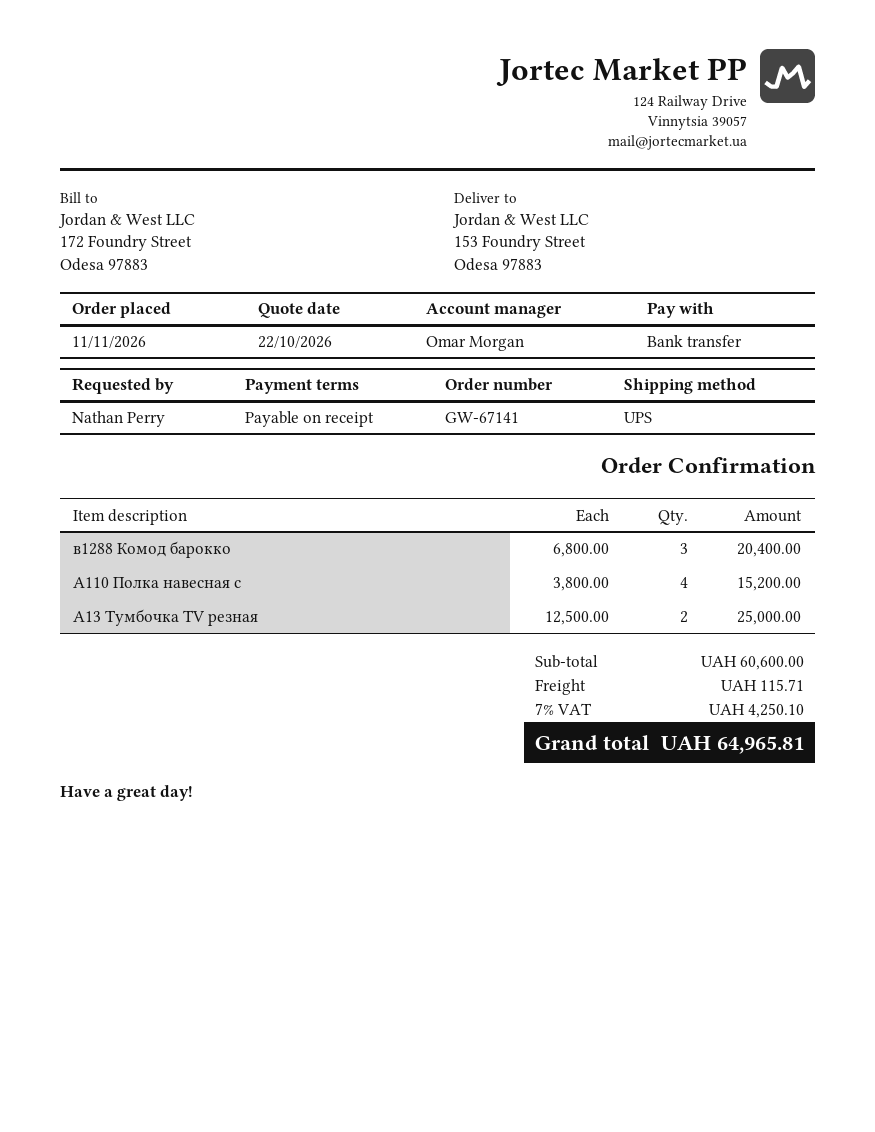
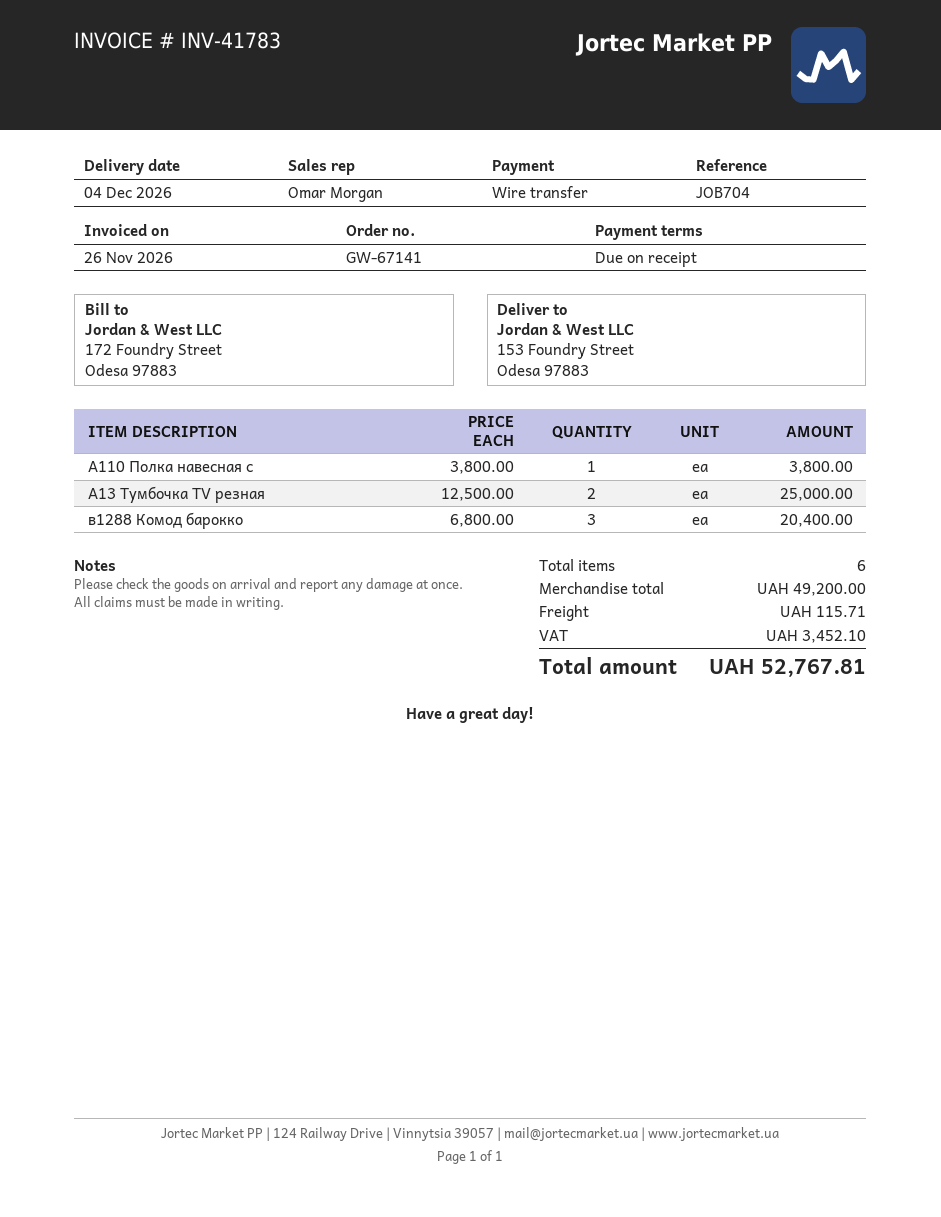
А110 Полка навесная с: 4 x 3800.00 = 15200.00 -> 1 x 3800.00 = 3800.00
subtotal: 60600.00 -> 49200.00
tax: 4250.10 -> 3452.10
total: 64965.81 -> 52767.81

